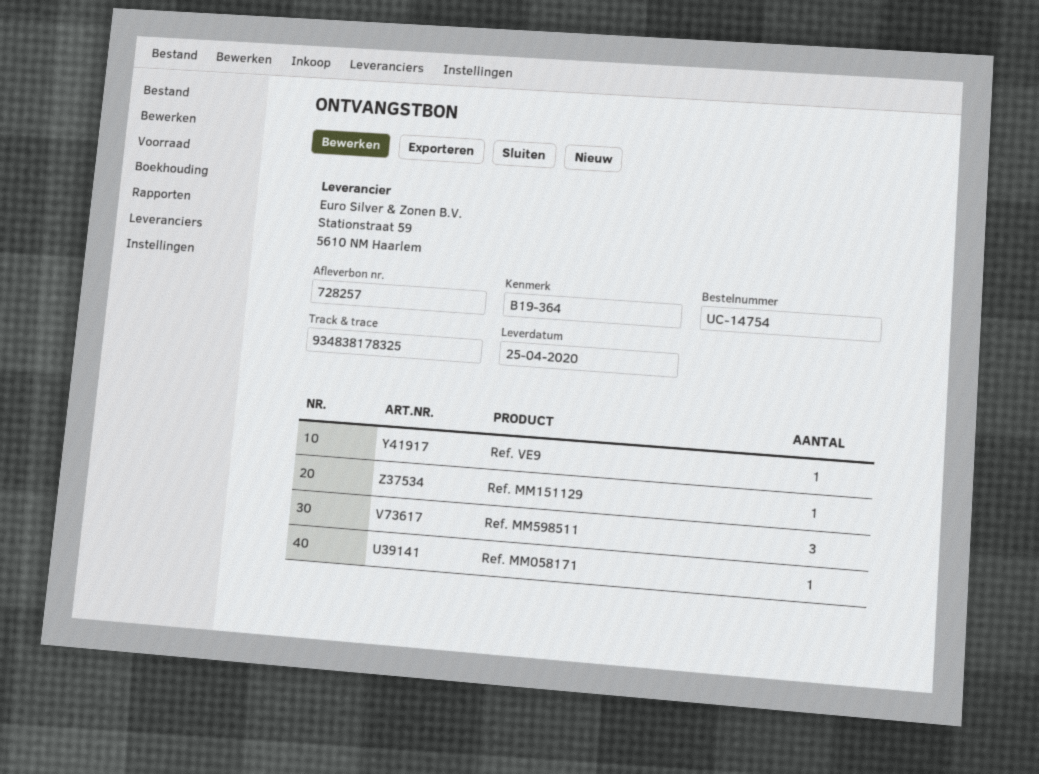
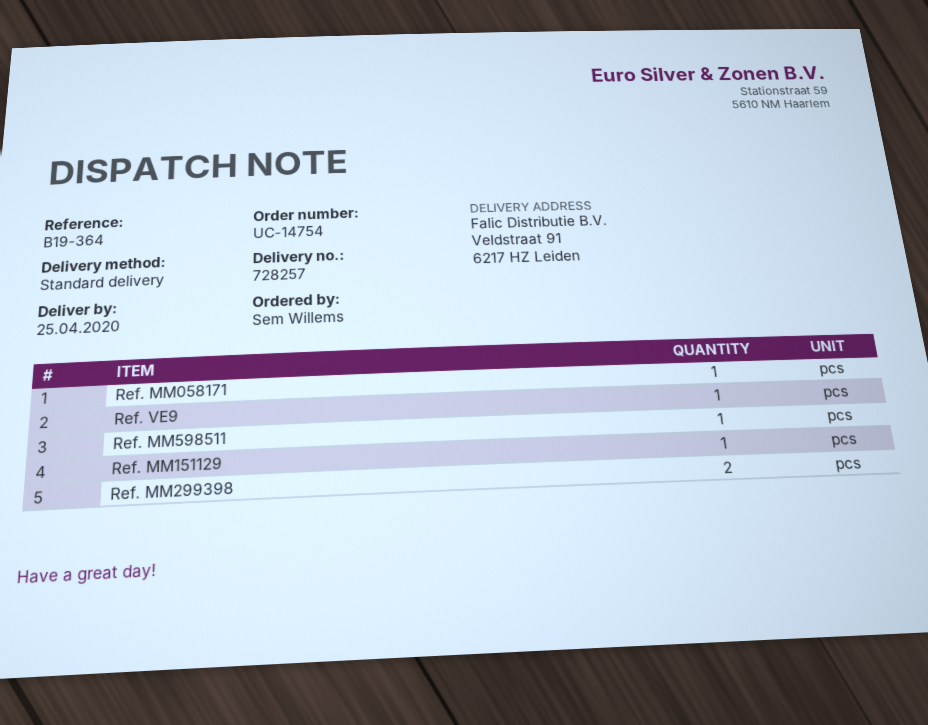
Ref. MM598511: 3 -> 1
Ref. MM299398: none -> 2

